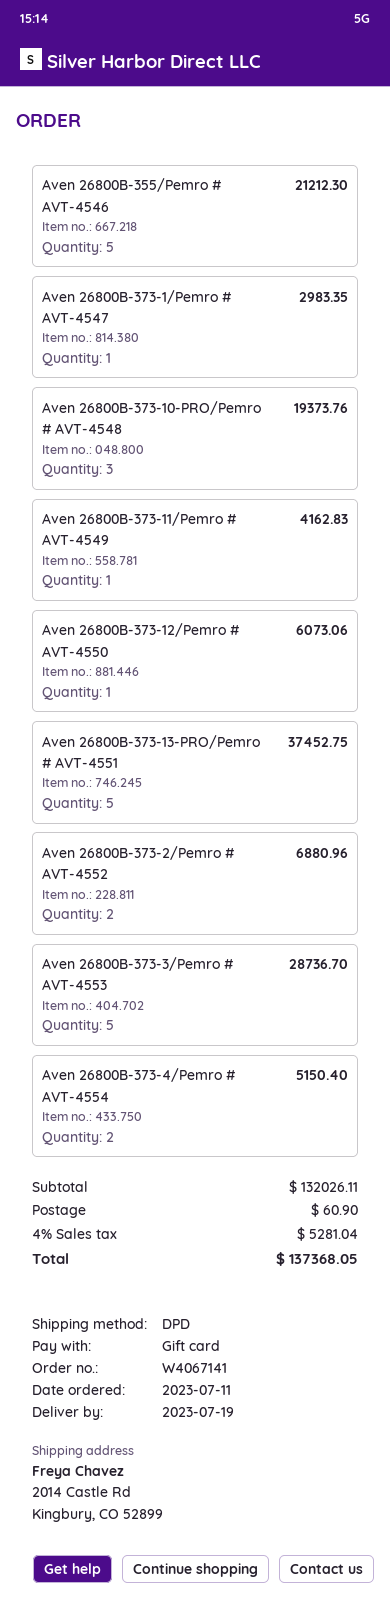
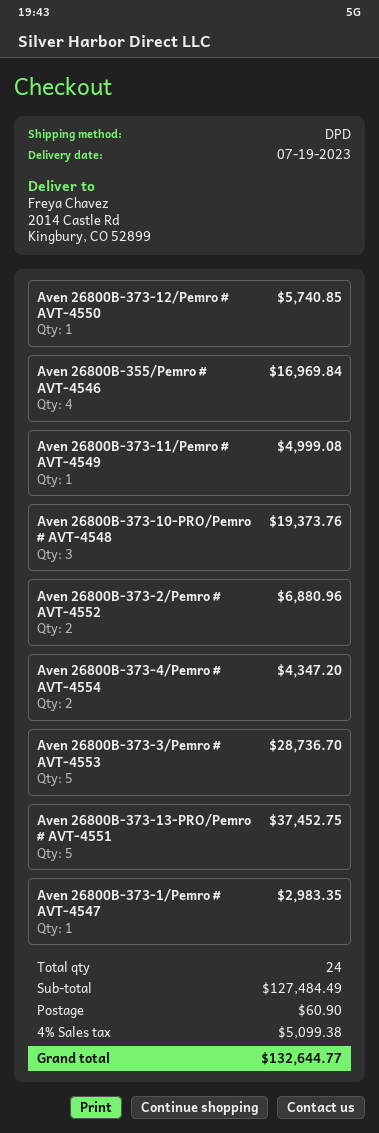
Aven 26800B-355/Pemro # AVT-4546: 5 for 21212.30 -> 4 for 16969.84
Aven 26800B-373-11/Pemro # AVT-4549: 1 for 4162.83 -> 1 for 4999.08
Aven 26800B-373-12/Pemro # AVT-4550: 1 for 6073.06 -> 1 for 5740.85
Aven 26800B-373-4/Pemro # AVT-4554: 2 for 5150.40 -> 2 for 4347.20
subtotal: 132026.11 -> 127484.49
tax: 4% = 5281.04 -> 4% = 5099.38
total: 137368.05 -> 132644.77

